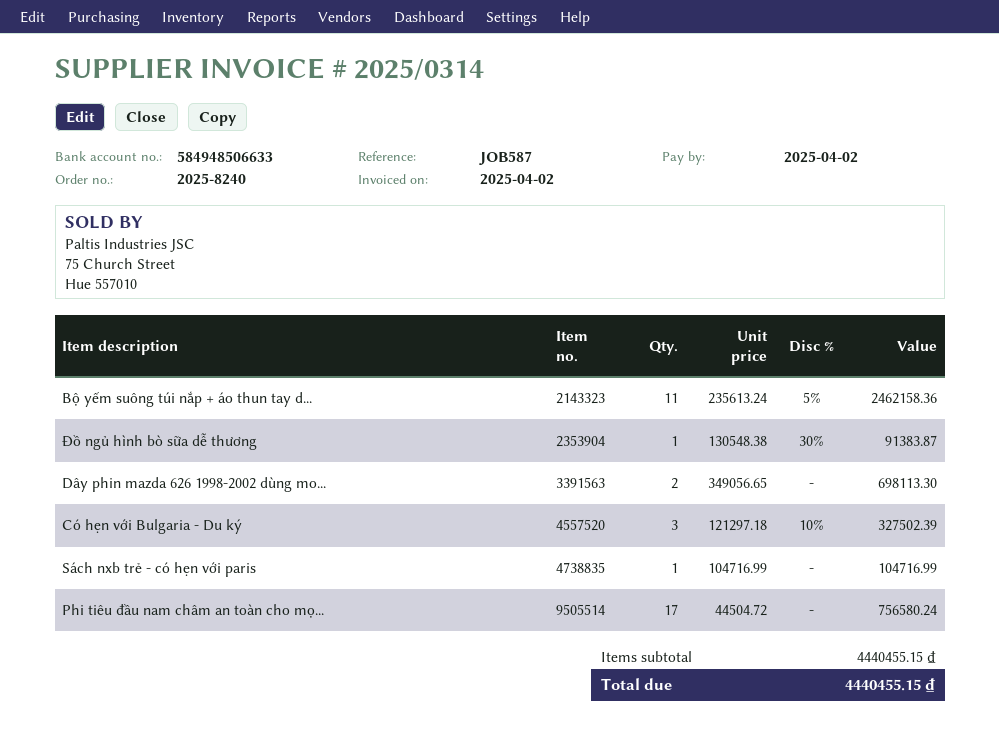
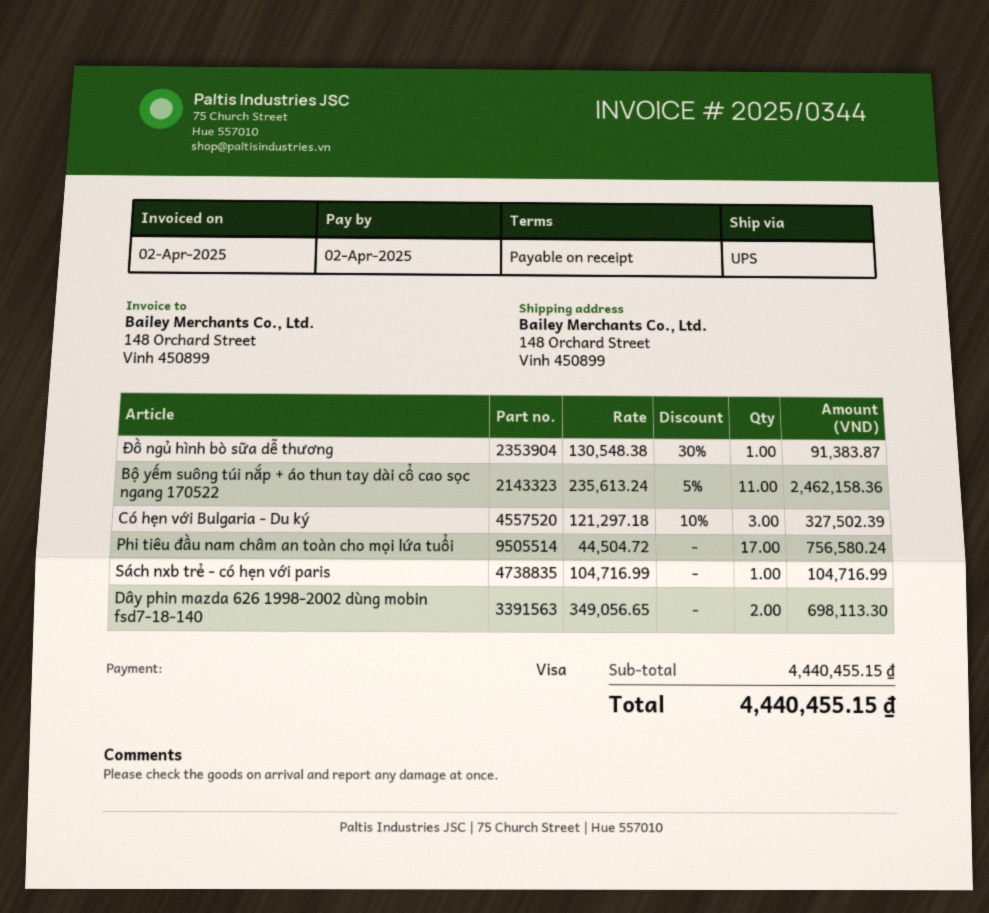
invoice number: 2025/0314 -> 2025/0344

